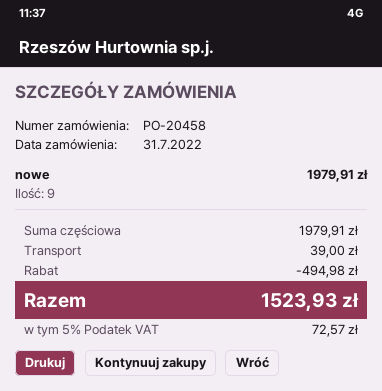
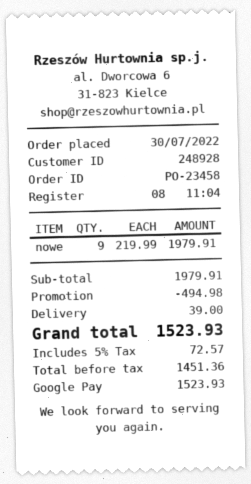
order number: PO-20458 -> PO-23458
order date: 2022-07-31 -> 2022-07-30

